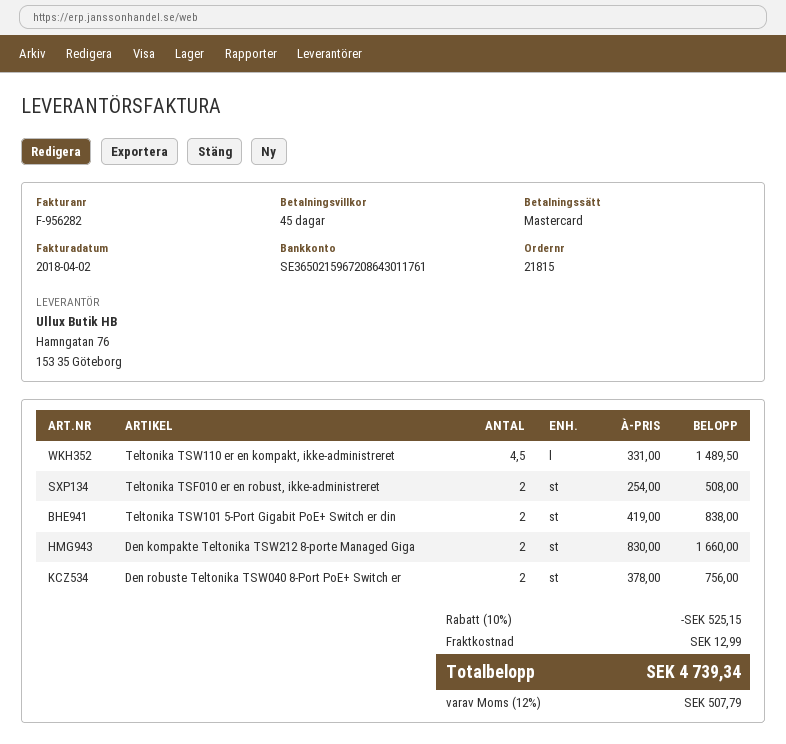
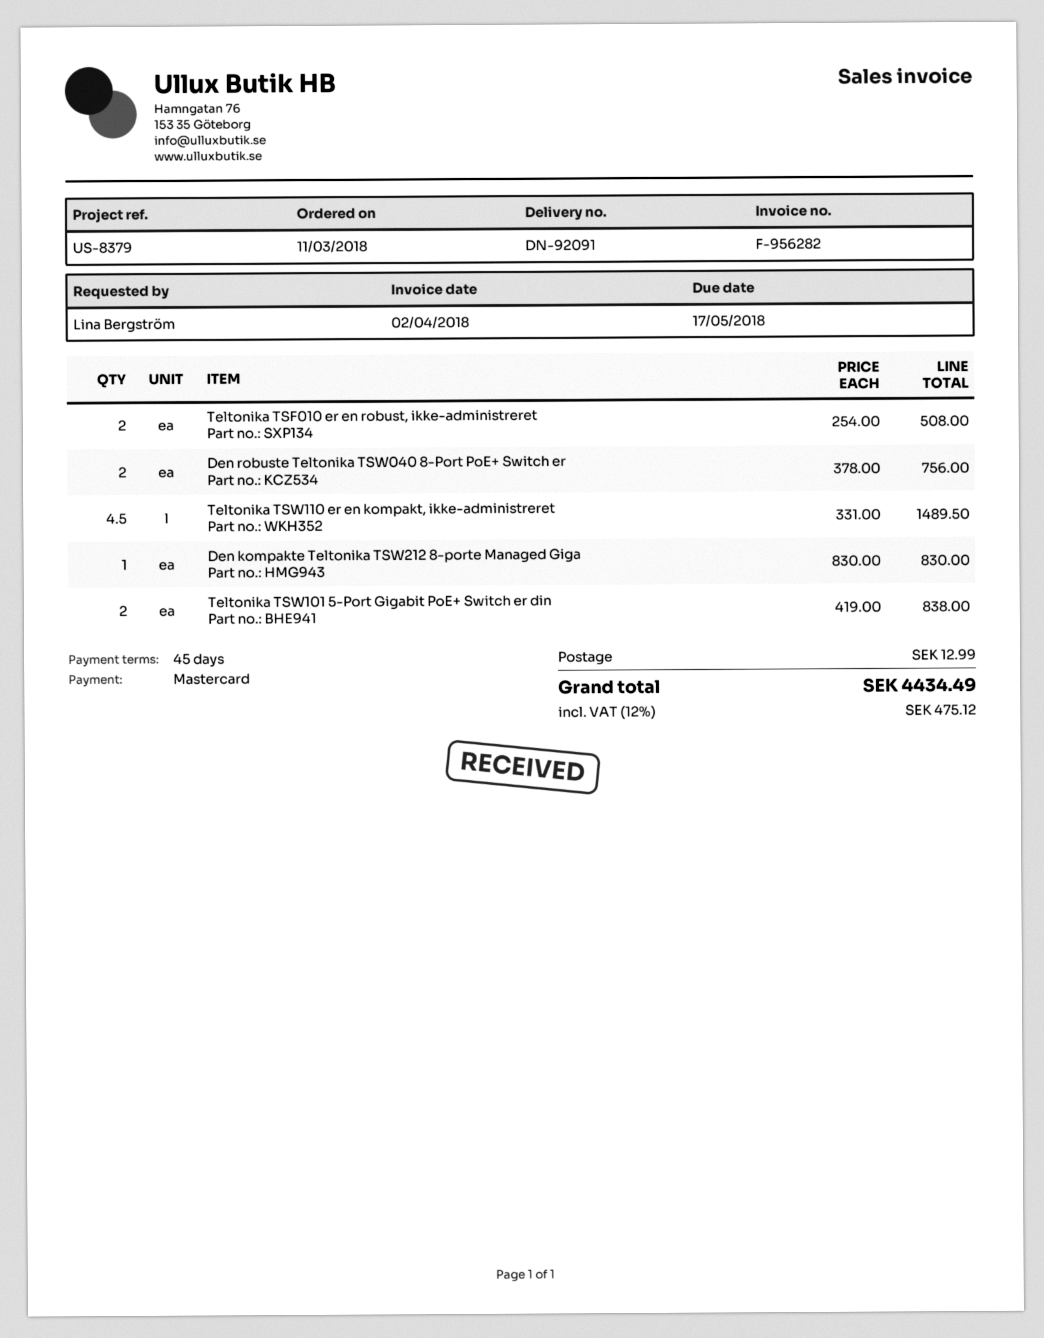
Den kompakte Teltonika TSW212 8-porte Managed Giga: 2 x 830.00 = 1660.00 -> 1 x 830.00 = 830.00
discount: 10% = 525.15 -> none
tax: 12% = 507.79 -> 12% = 475.12
total: 4739.34 -> 4434.49

